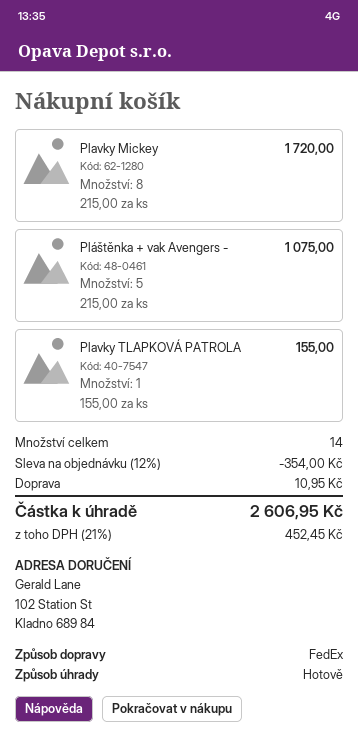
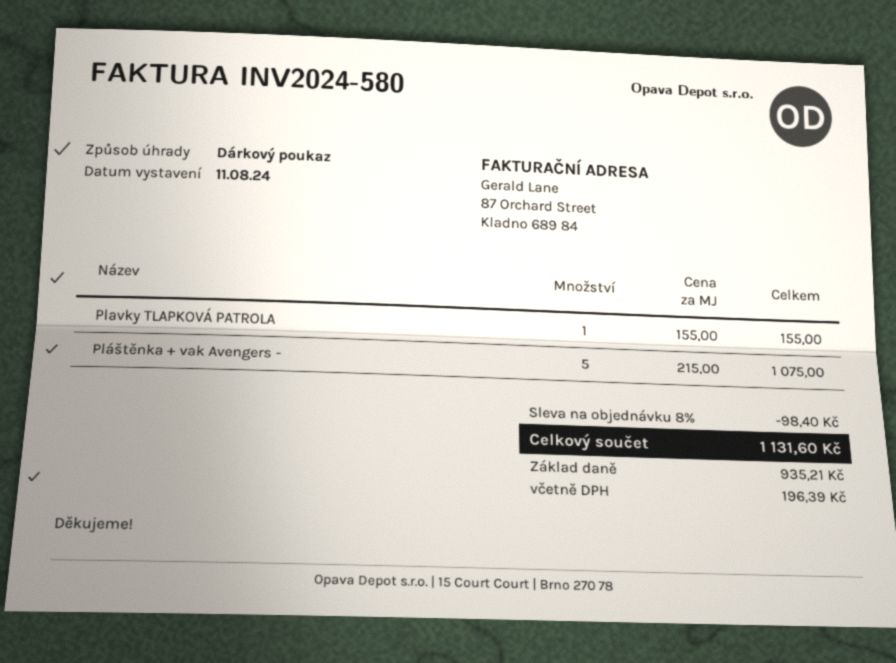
payment method: cash -> gift card
Plavky Mickey: 8 x 215.00 = 1720.00 -> none
discount: 12% = 354.00 -> 8% = 98.40
shipping: 10.95 -> none
tax: 452.45 -> 196.39
total: 2606.95 -> 1131.60

